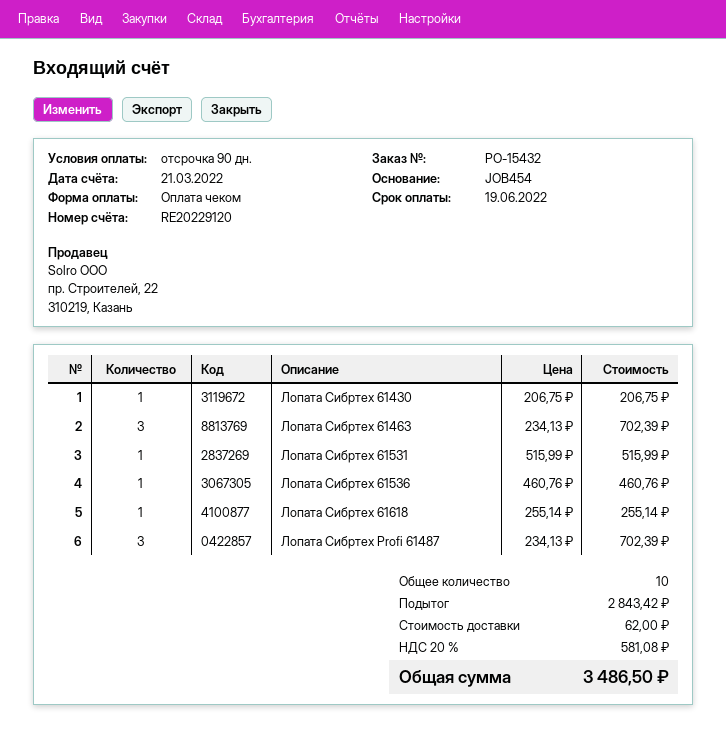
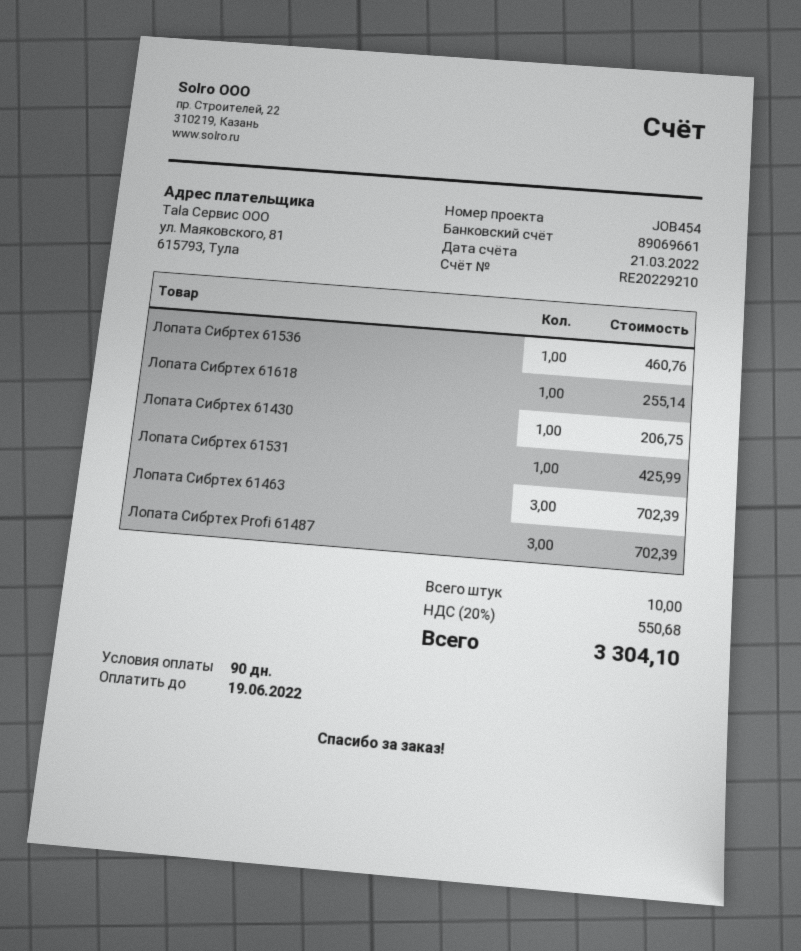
invoice number: RE20229120 -> RE20229210
Лопата Сибртех 61531: 1 for 515.99 -> 1 for 425.99
shipping: 62.00 -> none
tax: 20% = 581.08 -> 20% = 550.68
total: 3486.50 -> 3304.10

